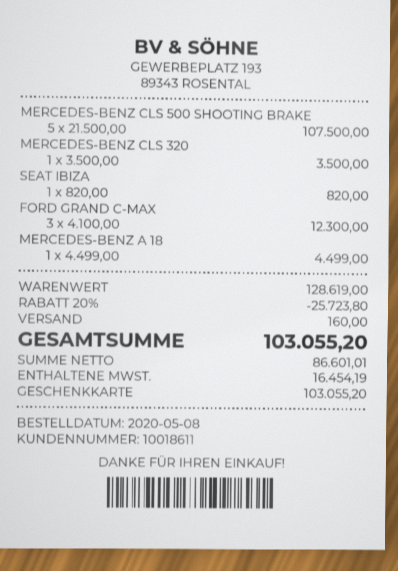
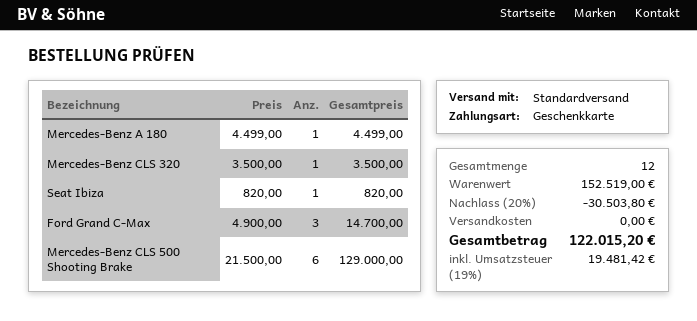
MERCEDES-BENZ CLS 500 SHOOTING BRAKE: 5 x 21500.00 = 107500.00 -> 6 x 21500.00 = 129000.00
FORD GRAND C-MAX: 3 x 4100.00 = 12300.00 -> 3 x 4900.00 = 14700.00
subtotal: 128619.00 -> 152519.00
discount: 20% = 25723.80 -> 20% = 30503.80
shipping: 160.00 -> 0.00
tax: 16454.19 -> 19481.42
total: 103055.20 -> 122015.20

